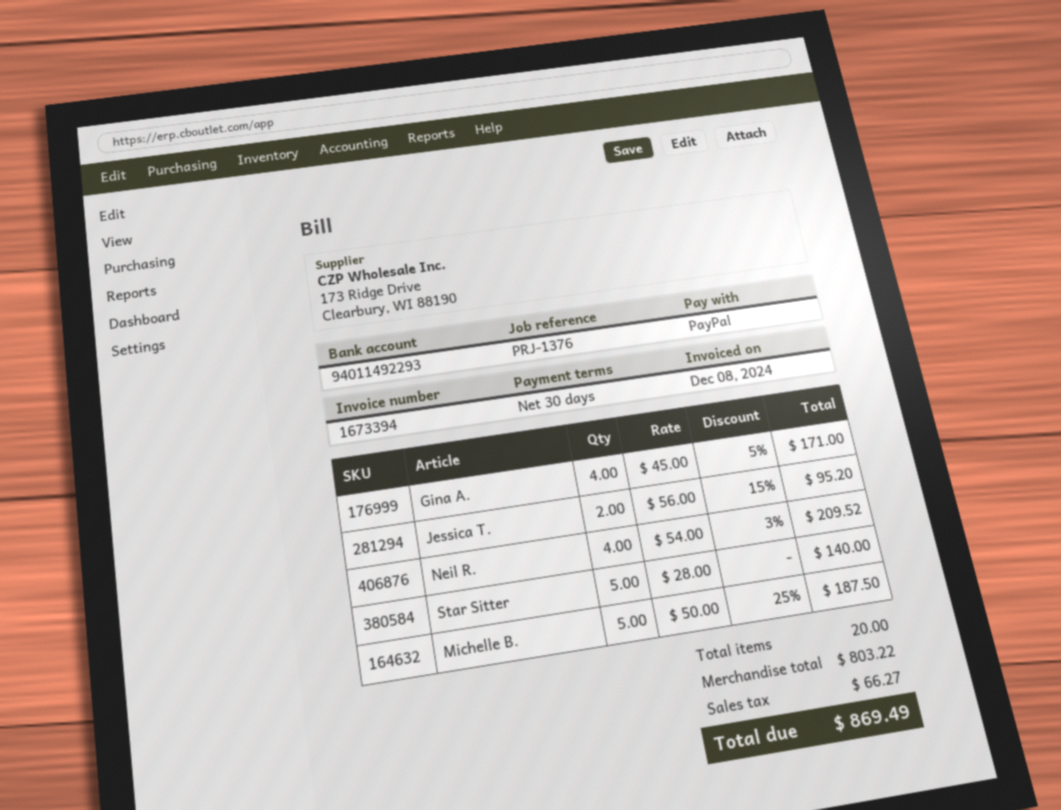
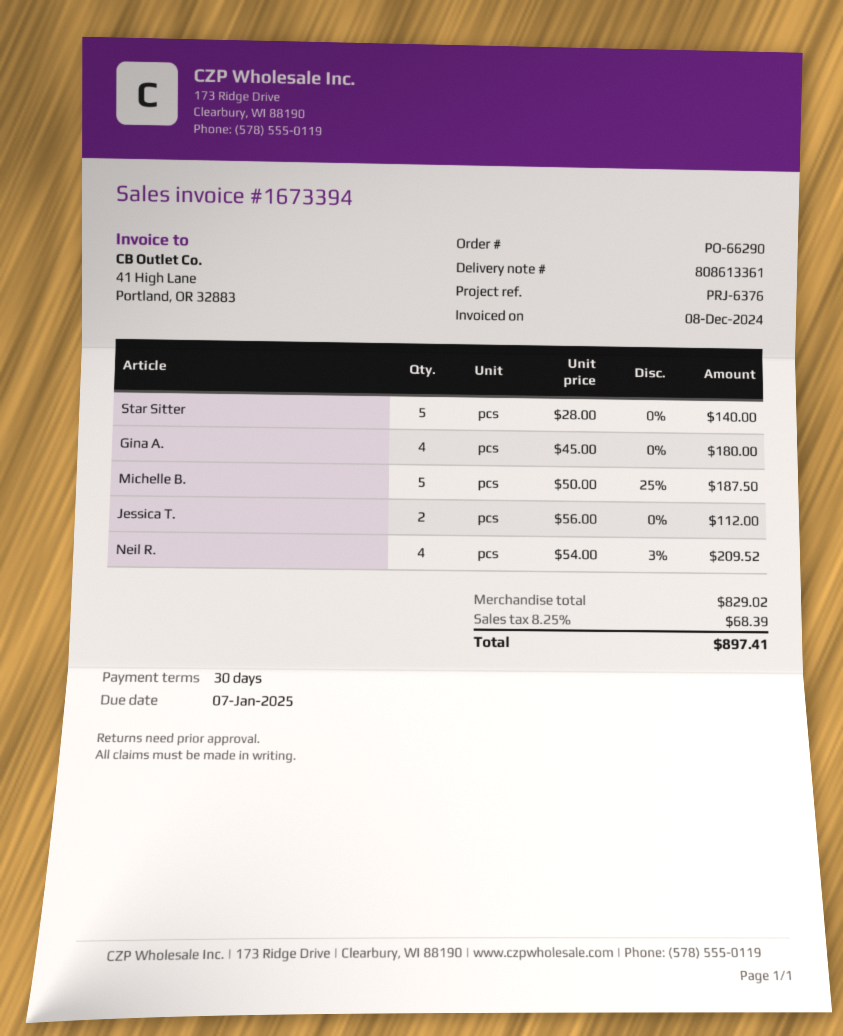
reference: PRJ-1376 -> PRJ-6376
Gina A.: 4 x 45.00 - 5% = 171.00 -> 4 x 45.00 = 180.00
Jessica T.: 2 x 56.00 - 15% = 95.20 -> 2 x 56.00 = 112.00
subtotal: 803.22 -> 829.02
tax: 66.27 -> 68.39
total: 869.49 -> 897.41

